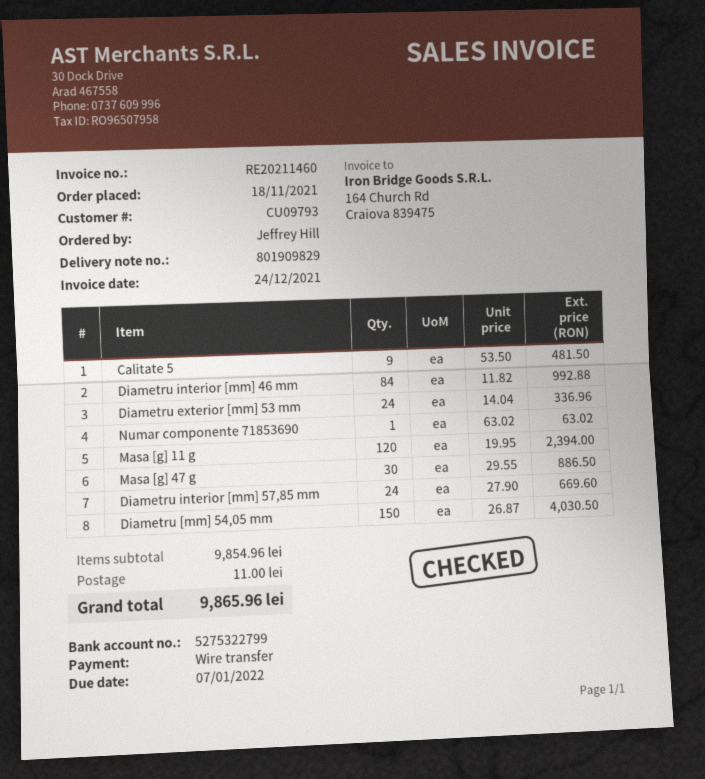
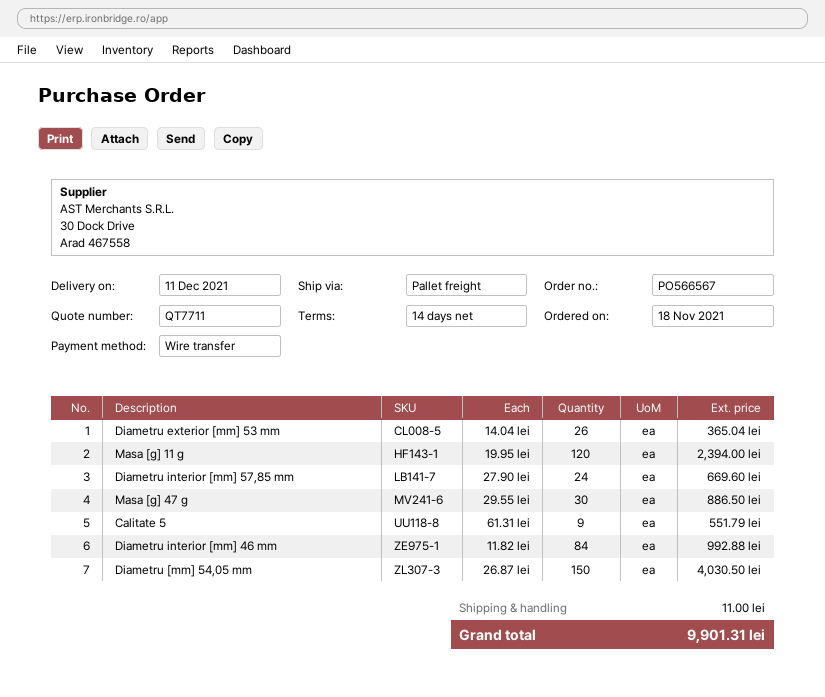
Calitate 5: 9 x 53.50 = 481.50 -> 9 x 61.31 = 551.79
Diametru exterior [mm] 53 mm: 24 x 14.04 = 336.96 -> 26 x 14.04 = 365.04
Numar componente 71853690: 1 x 63.02 = 63.02 -> none
total: 9865.96 -> 9901.31

